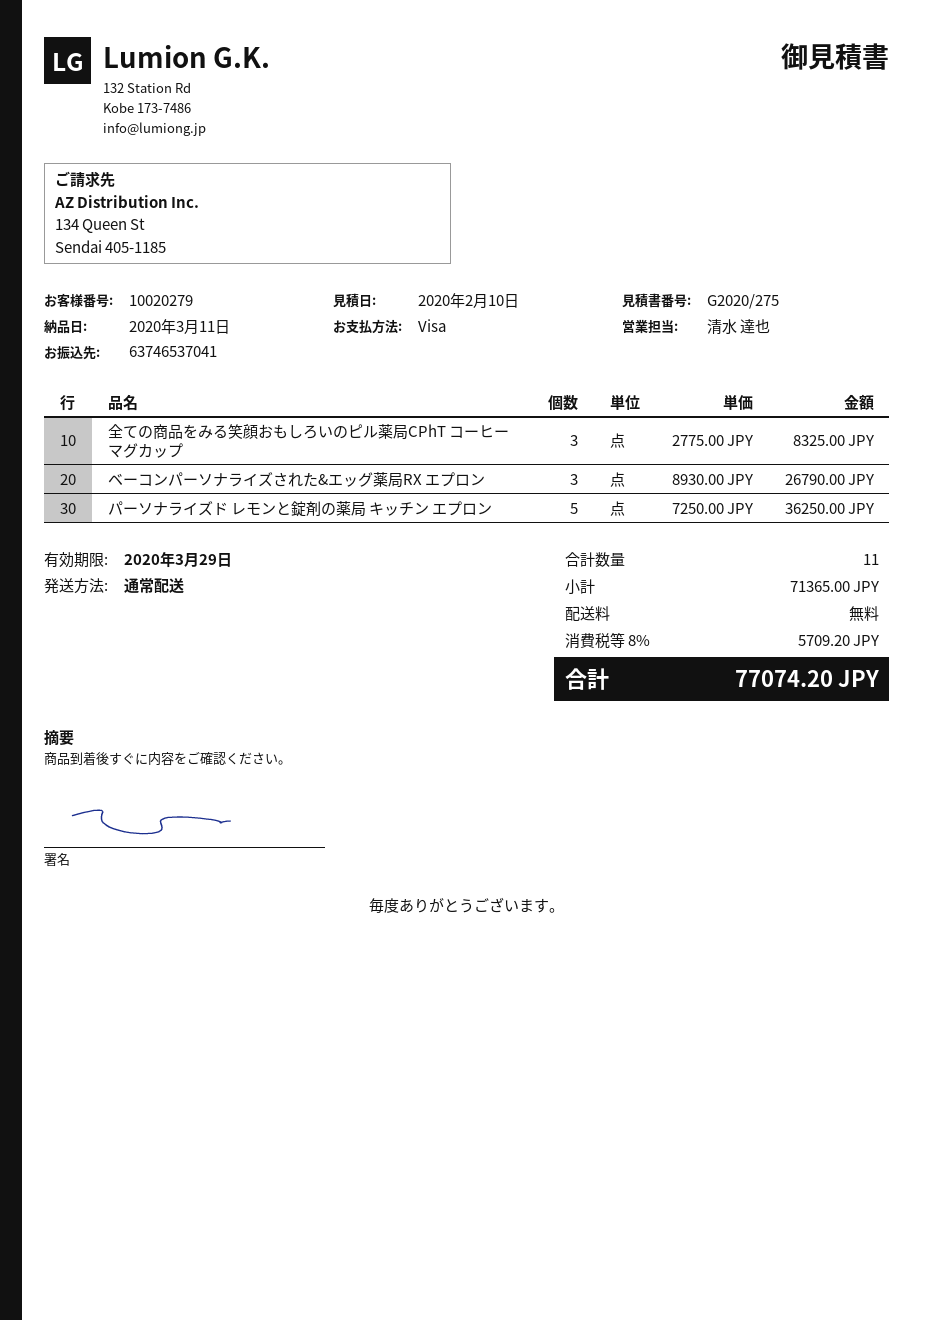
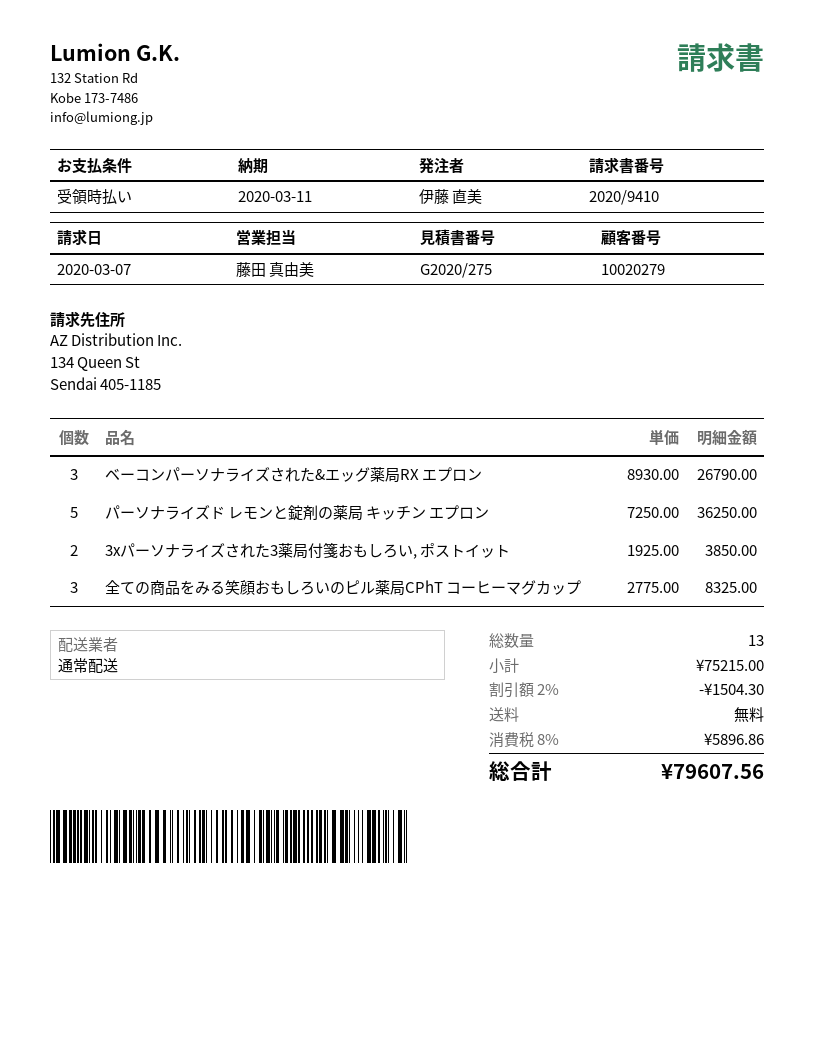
sales rep: 清水 達也 -> 藤田 真由美
3xパーソナライズされた3薬局付箋おもしろい, ポストイット: none -> 2 x 1925.00 = 3850.00
total quantity: 11 -> 13
subtotal: 71365.00 -> 75215.00
discount: none -> 2% = 1504.30
tax: 8% = 5709.20 -> 8% = 5896.86
total: 77074.20 -> 79607.56

